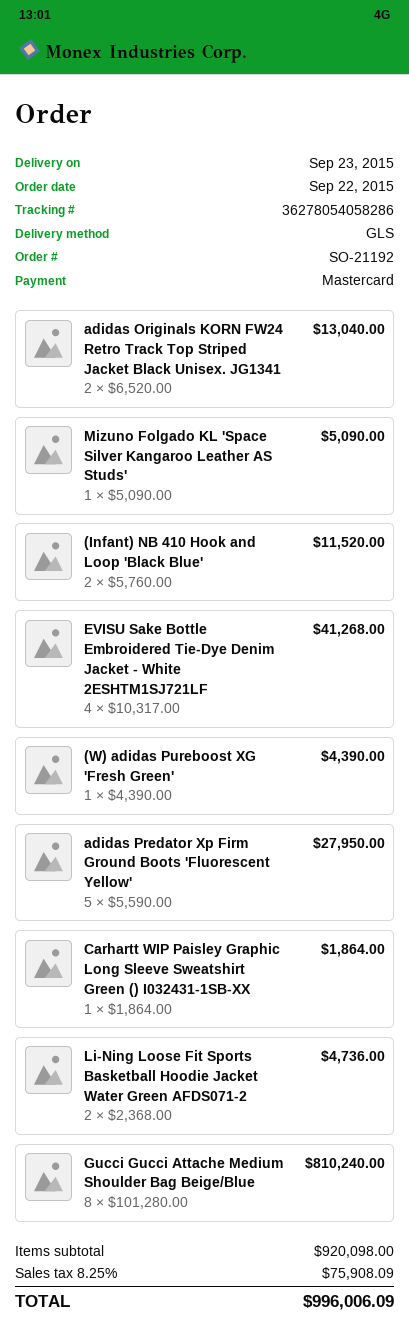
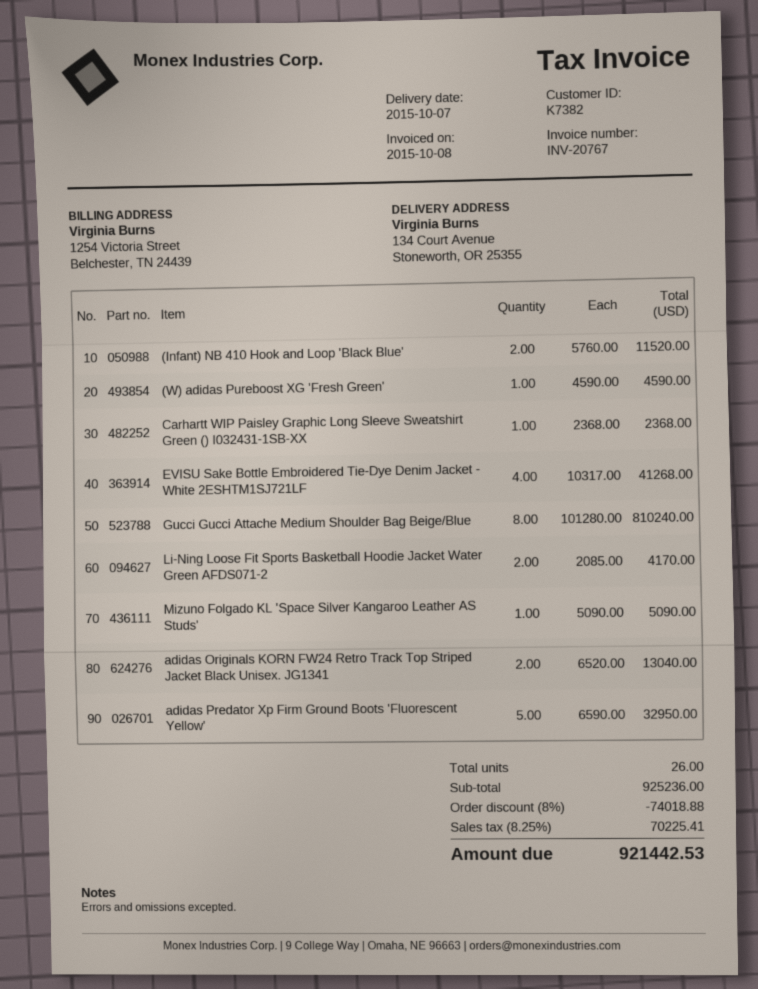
delivery date: 2015-09-23 -> 2015-10-07
(W) adidas Pureboost XG 'Fresh Green': 1 x 4390.00 = 4390.00 -> 1 x 4590.00 = 4590.00
adidas Predator Xp Firm Ground Boots 'Fluorescent Yellow': 5 x 5590.00 = 27950.00 -> 5 x 6590.00 = 32950.00
Carhartt WIP Paisley Graphic Long Sleeve Sweatshirt Green () I032431-1SB-XX: 1 x 1864.00 = 1864.00 -> 1 x 2368.00 = 2368.00
Li-Ning Loose Fit Sports Basketball Hoodie Jacket Water Green AFDS071-2: 2 x 2368.00 = 4736.00 -> 2 x 2085.00 = 4170.00
subtotal: 920098.00 -> 925236.00
discount: none -> 8% = 74018.88
tax: 8.25% = 75908.09 -> 8.25% = 70225.41
total: 996006.09 -> 921442.53

